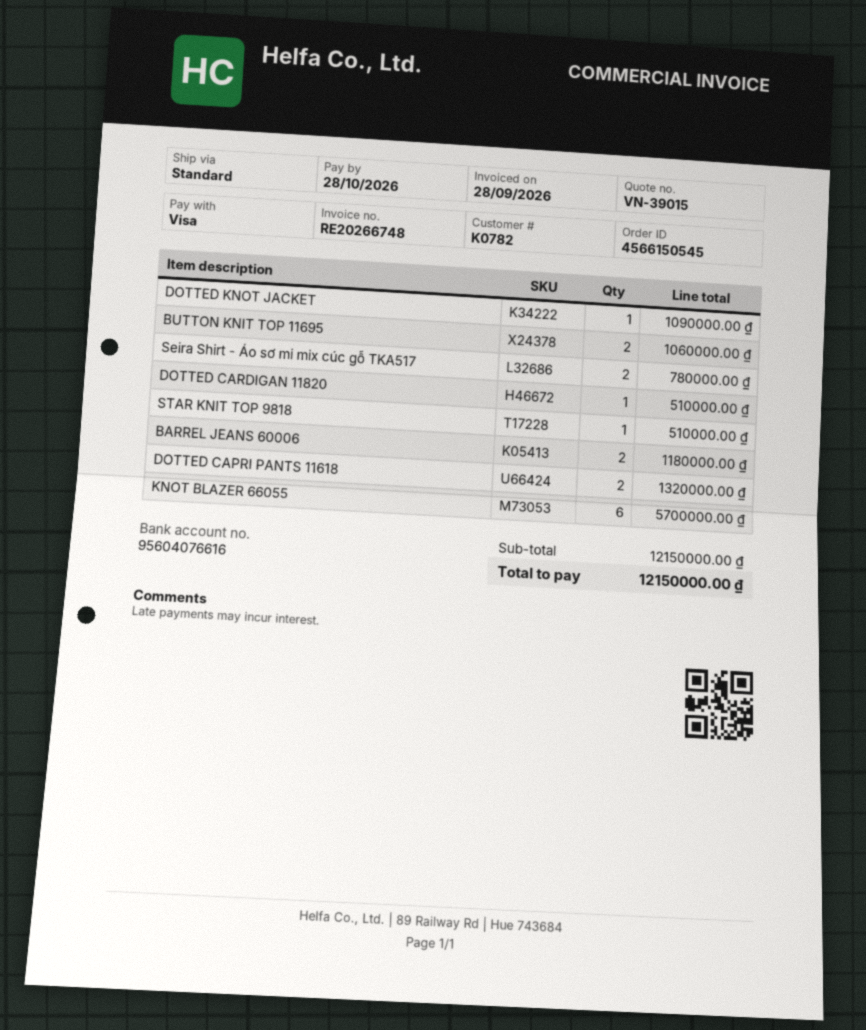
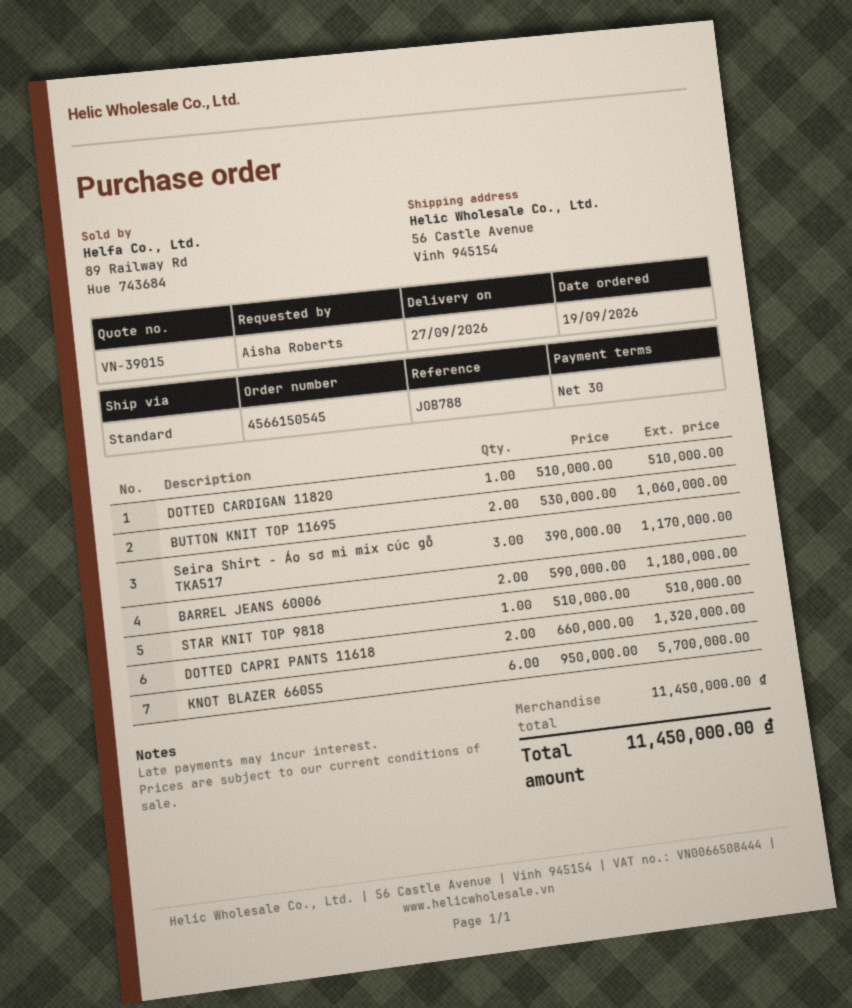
DOTTED KNOT JACKET: 1 for 1090000.00 -> none
Seira Shirt - Áo sơ mi mix cúc gỗ TKA517: 2 for 780000.00 -> 3 for 1170000.00
subtotal: 12150000.00 -> 11450000.00
total: 12150000.00 -> 11450000.00

